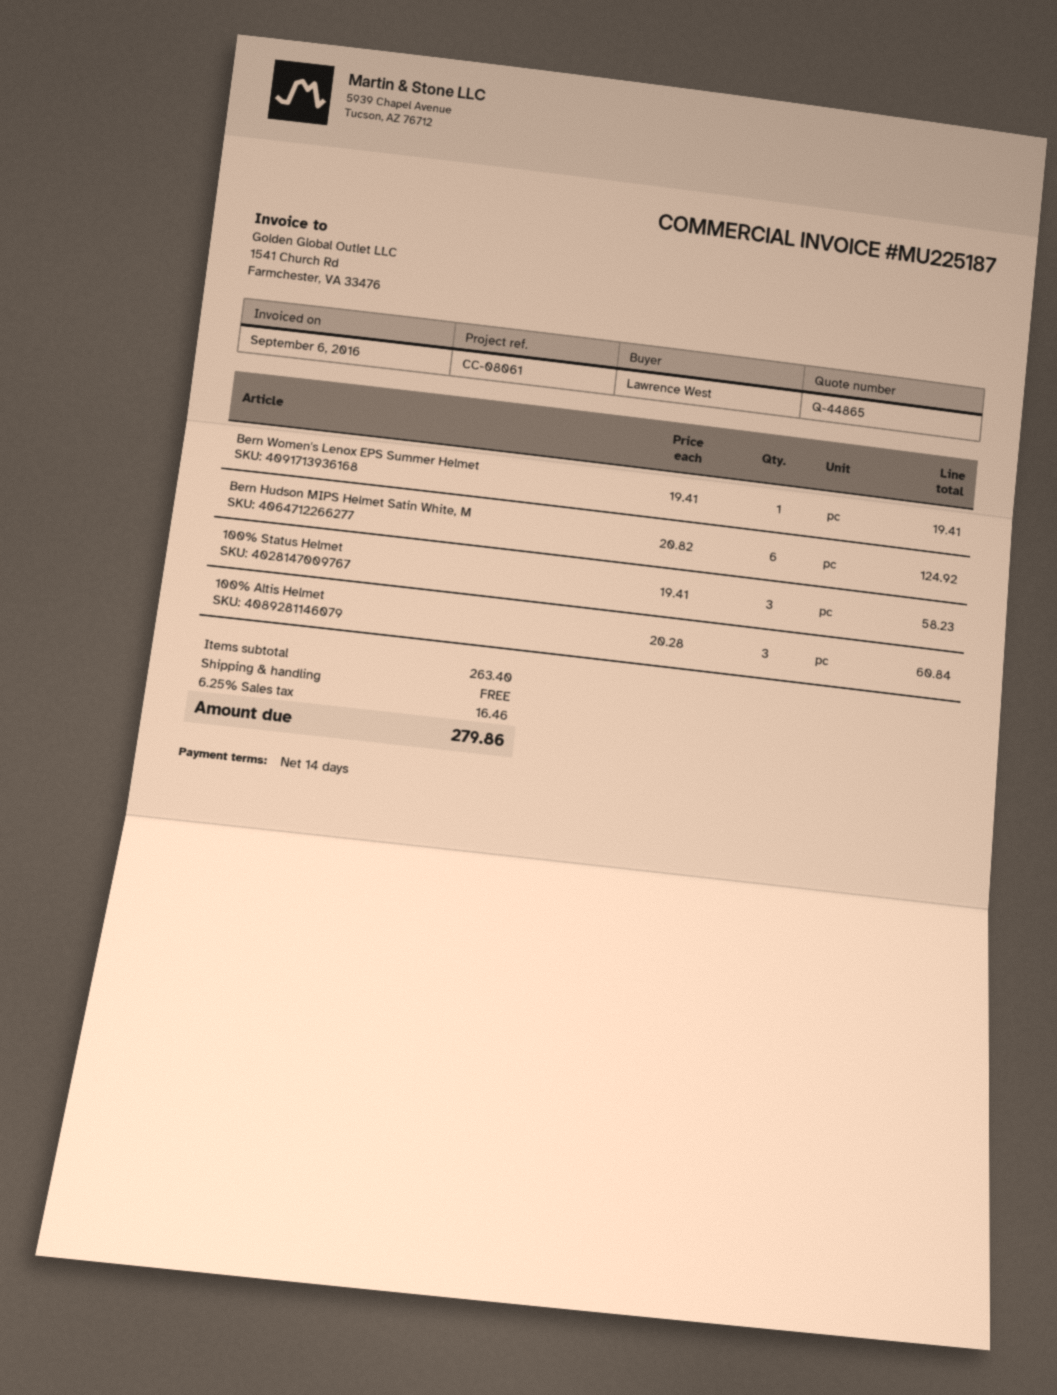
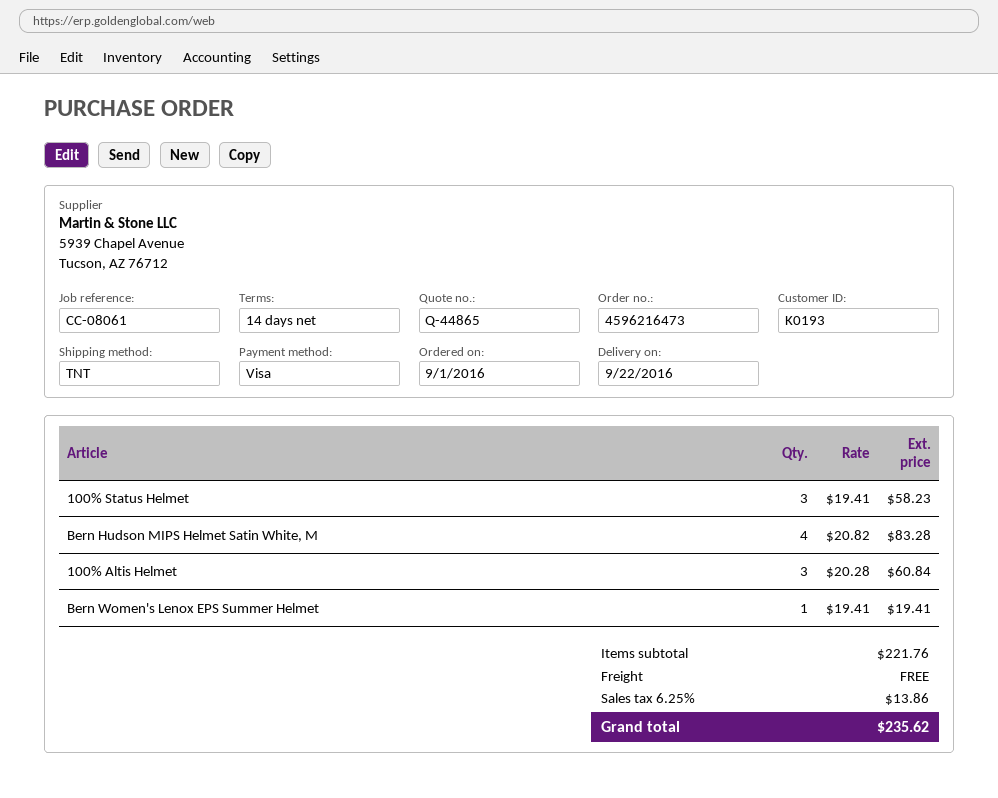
Bern Hudson MIPS Helmet Satin White, M: 6 x 20.82 = 124.92 -> 4 x 20.82 = 83.28
subtotal: 263.40 -> 221.76
tax: 6.25% = 16.46 -> 6.25% = 13.86
total: 279.86 -> 235.62

